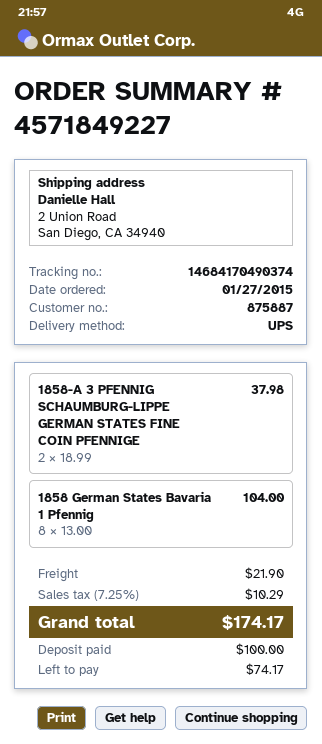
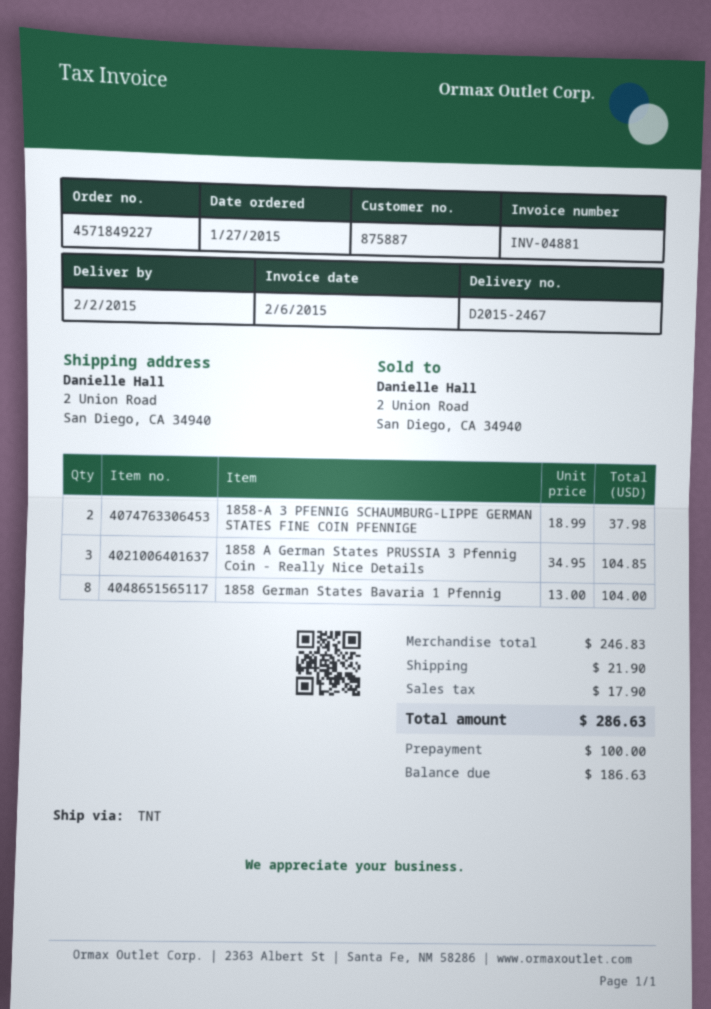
shipping method: UPS -> TNT
1858 A German States PRUSSIA 3 Pfennig Coin - Really Nice Details: none -> 3 x 34.95 = 104.85
tax: 10.29 -> 17.90
total: 174.17 -> 286.63
balance: 74.17 -> 186.63

